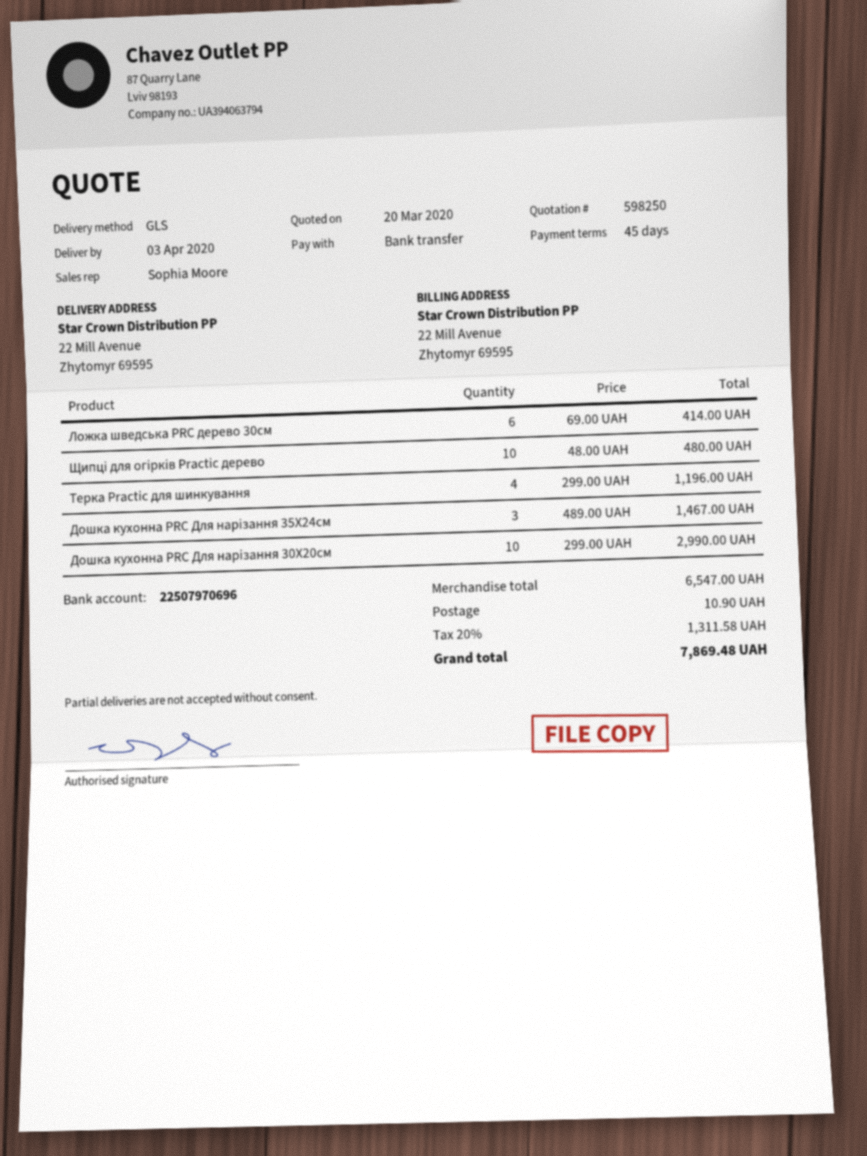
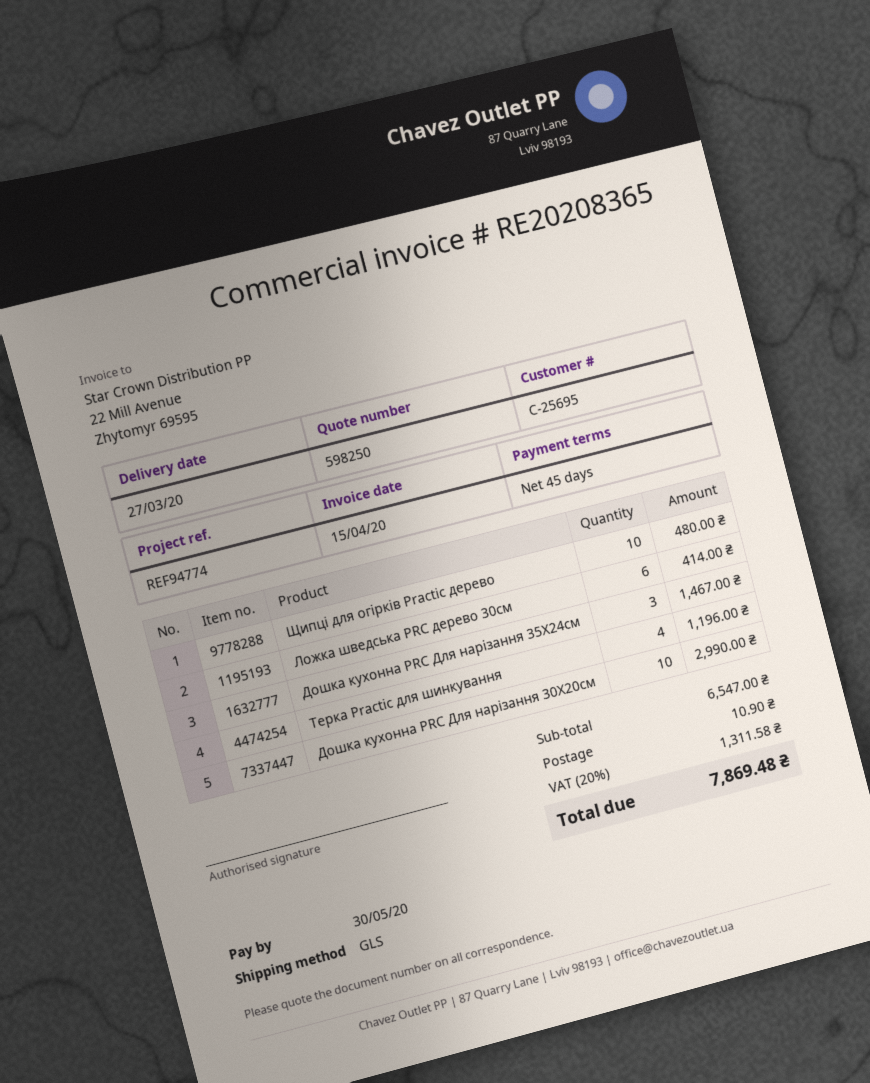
delivery date: 2020-04-03 -> 2020-03-27

